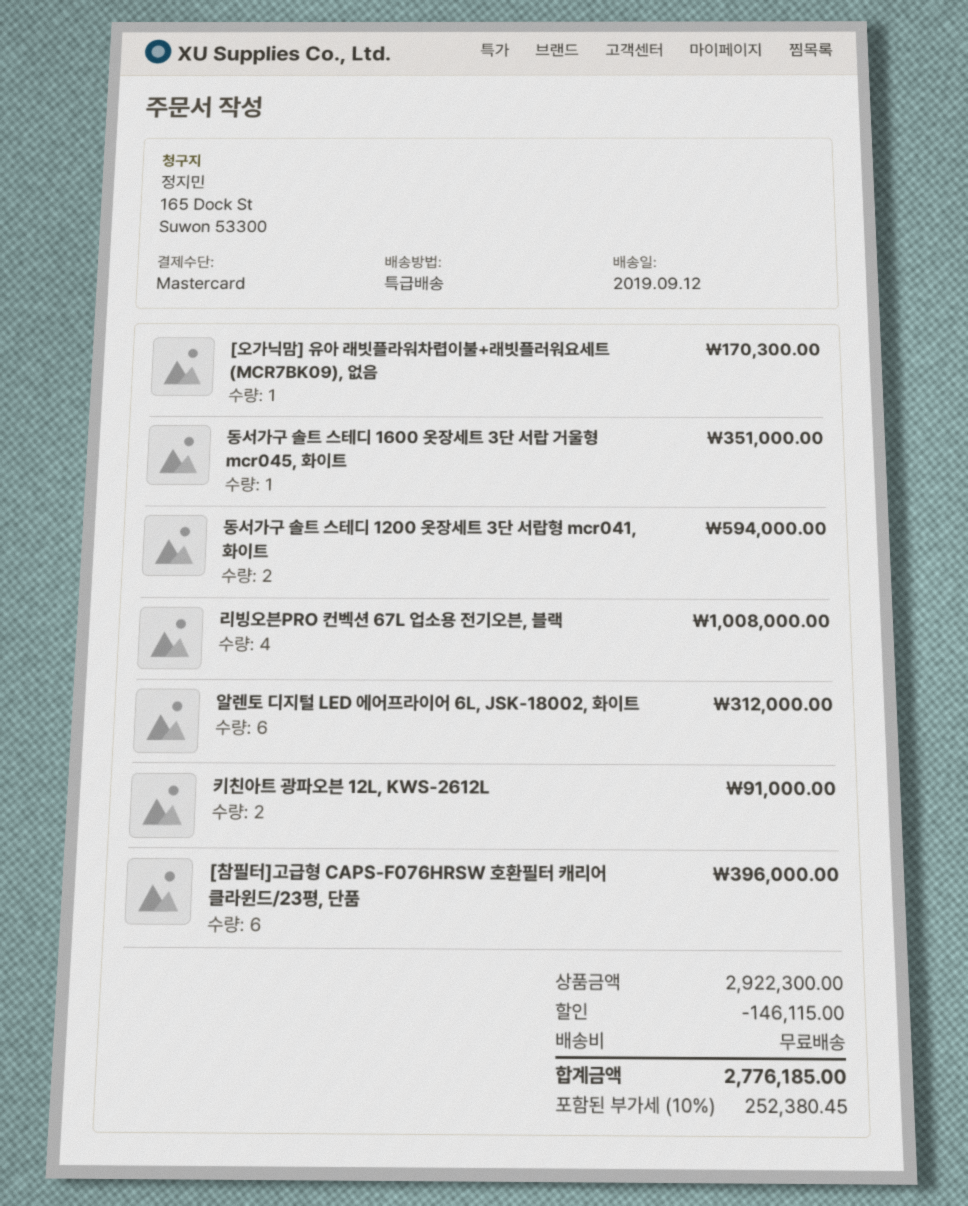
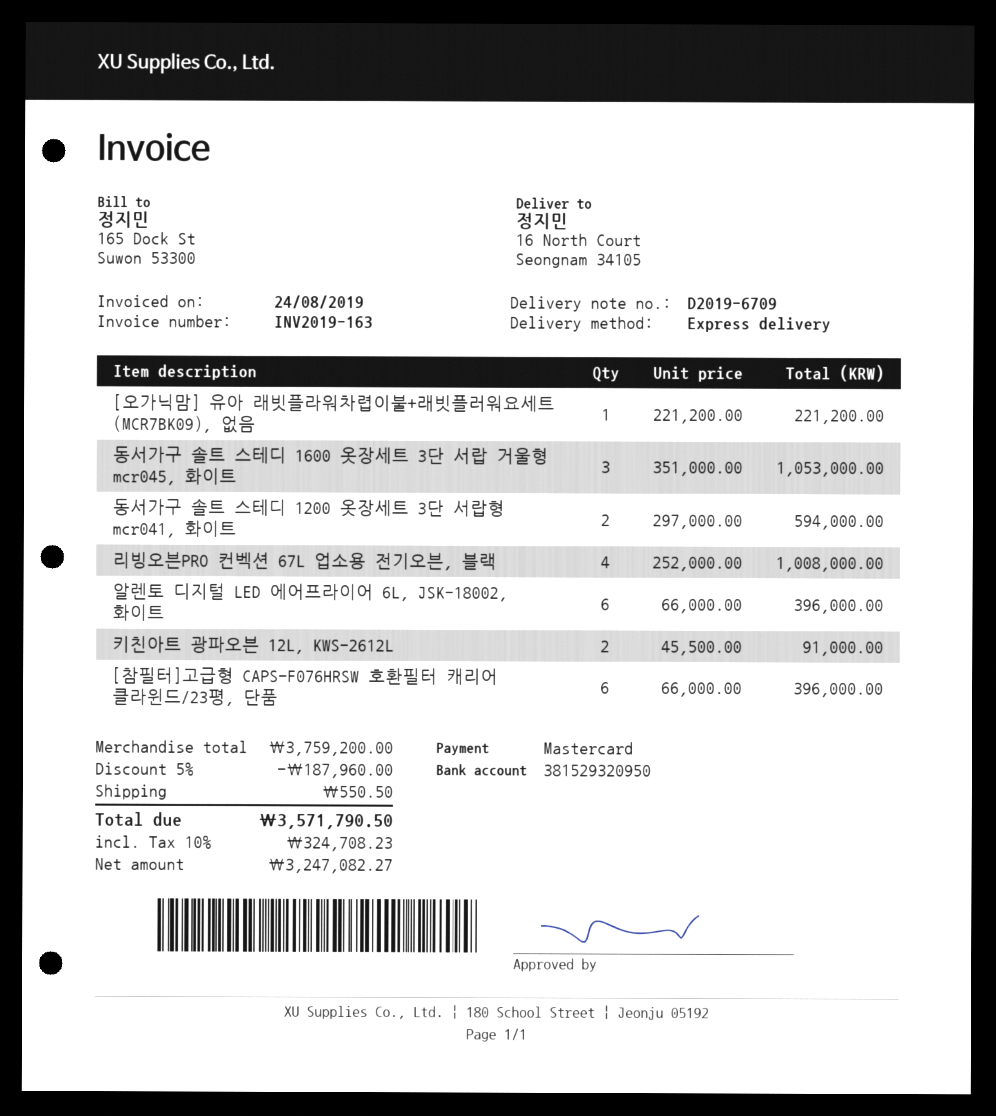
[오가닉맘] 유아 래빗플라워차렵이불+래빗플러워요세트 (MCR7BK09), 없음: 1 for 170300.00 -> 1 for 221200.00
동서가구 솔트 스테디 1600 옷장세트 3단 서랍 거울형 mcr045, 화이트: 1 for 351000.00 -> 3 for 1053000.00
알렌토 디지털 LED 에어프라이어 6L, JSK-18002, 화이트: 6 for 312000.00 -> 6 for 396000.00
subtotal: 2922300.00 -> 3759200.00
discount: 146115.00 -> 187960.00
shipping: 0.00 -> 550.50
tax: 10% = 252380.45 -> 10% = 324708.23
total: 2776185.00 -> 3571790.50

